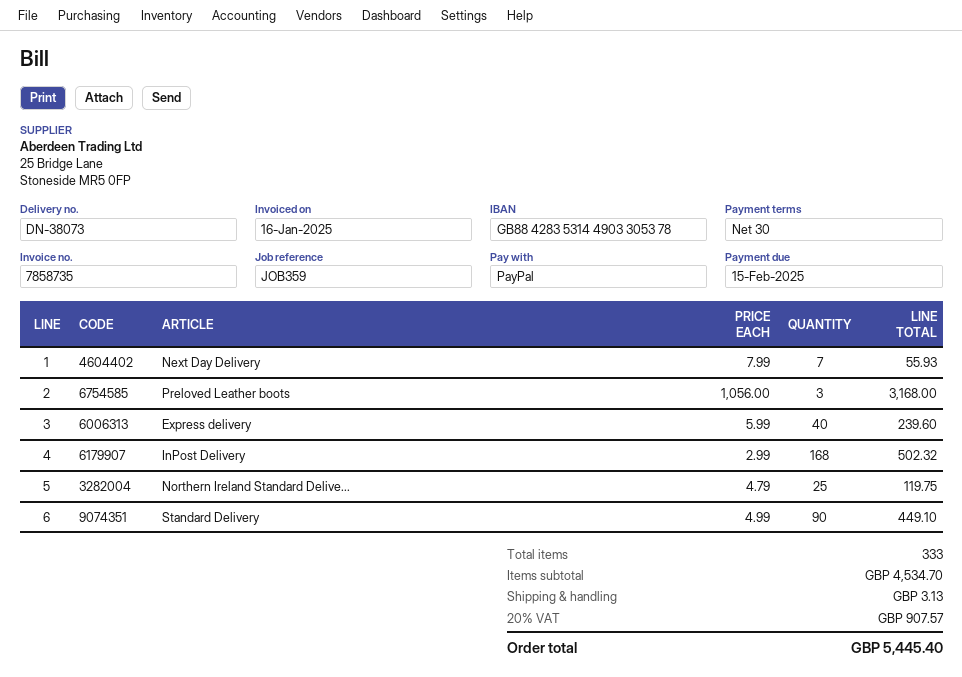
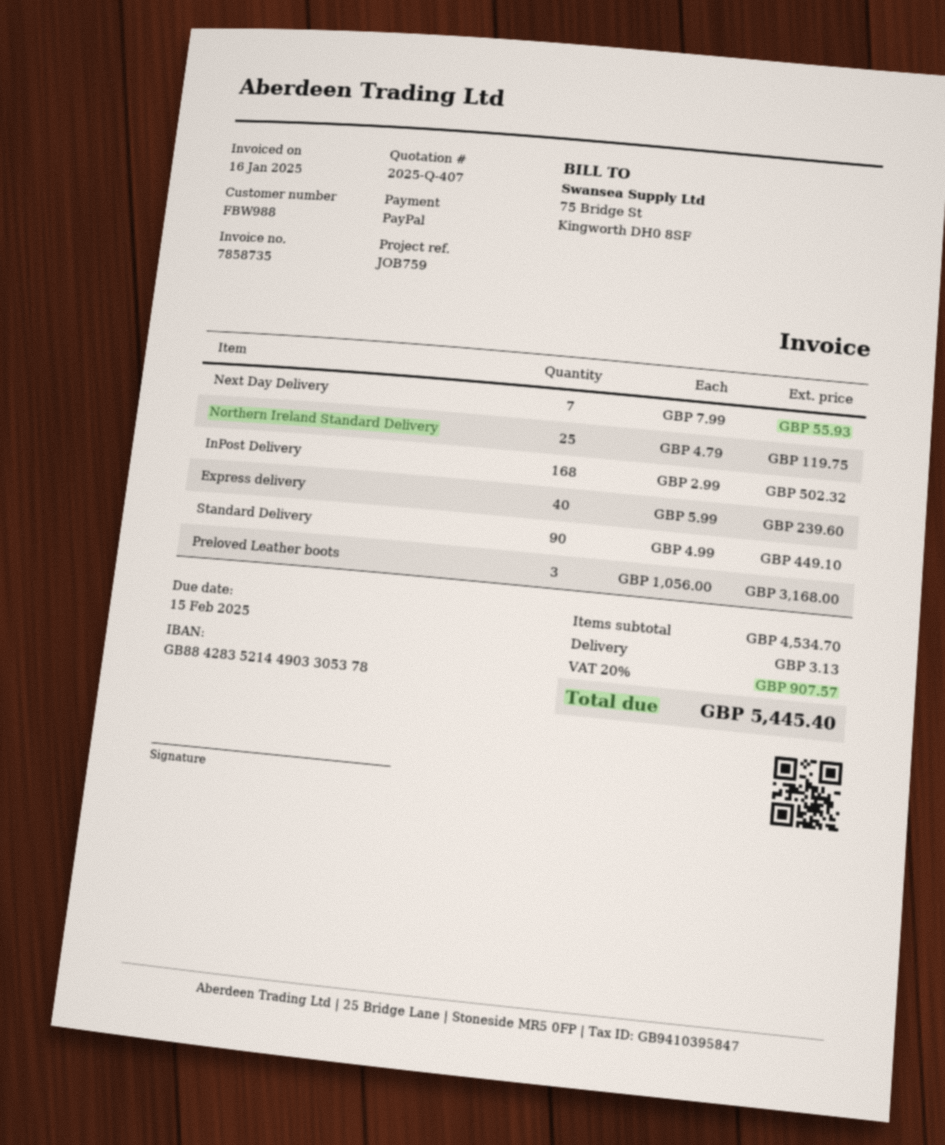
reference: JOB359 -> JOB759
bank account: GB88428353144903305378 -> GB88428352144903305378

